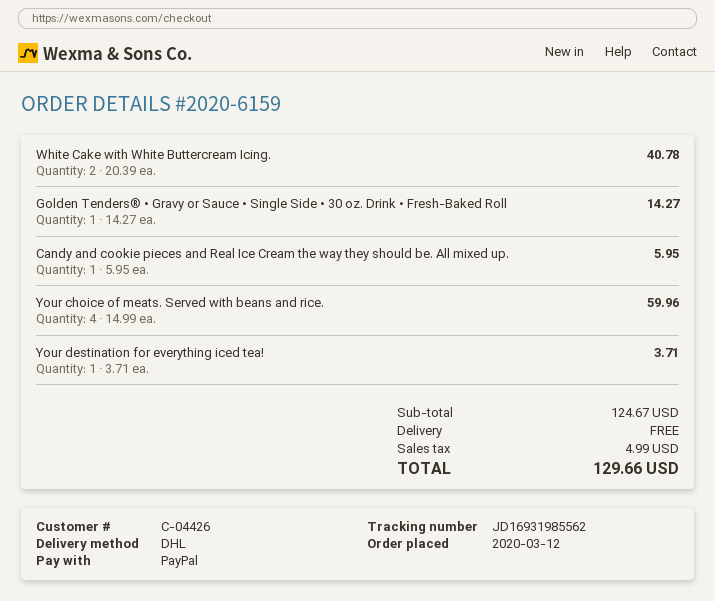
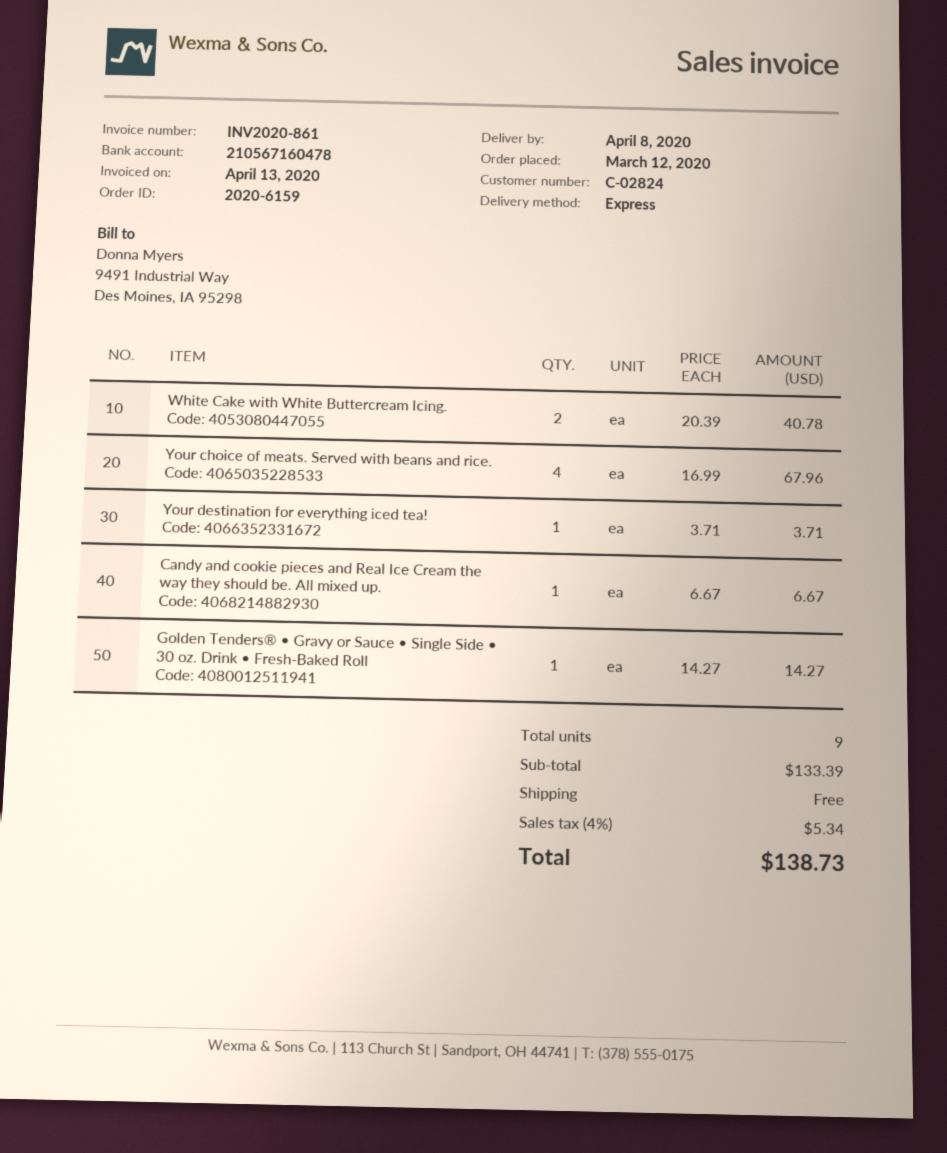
customer number: C-04426 -> C-02824
shipping method: DHL -> express
Candy and cookie pieces and Real Ice Cream the way they should be. All mixed up.: 1 x 5.95 = 5.95 -> 1 x 6.67 = 6.67
Your choice of meats. Served with beans and rice.: 4 x 14.99 = 59.96 -> 4 x 16.99 = 67.96
subtotal: 124.67 -> 133.39
tax: 4.99 -> 5.34
total: 129.66 -> 138.73

